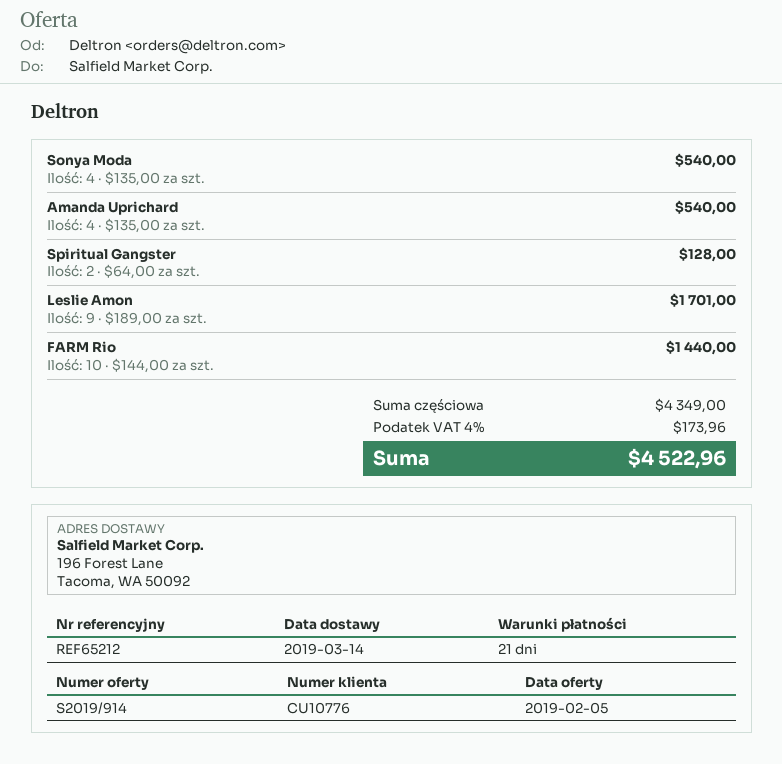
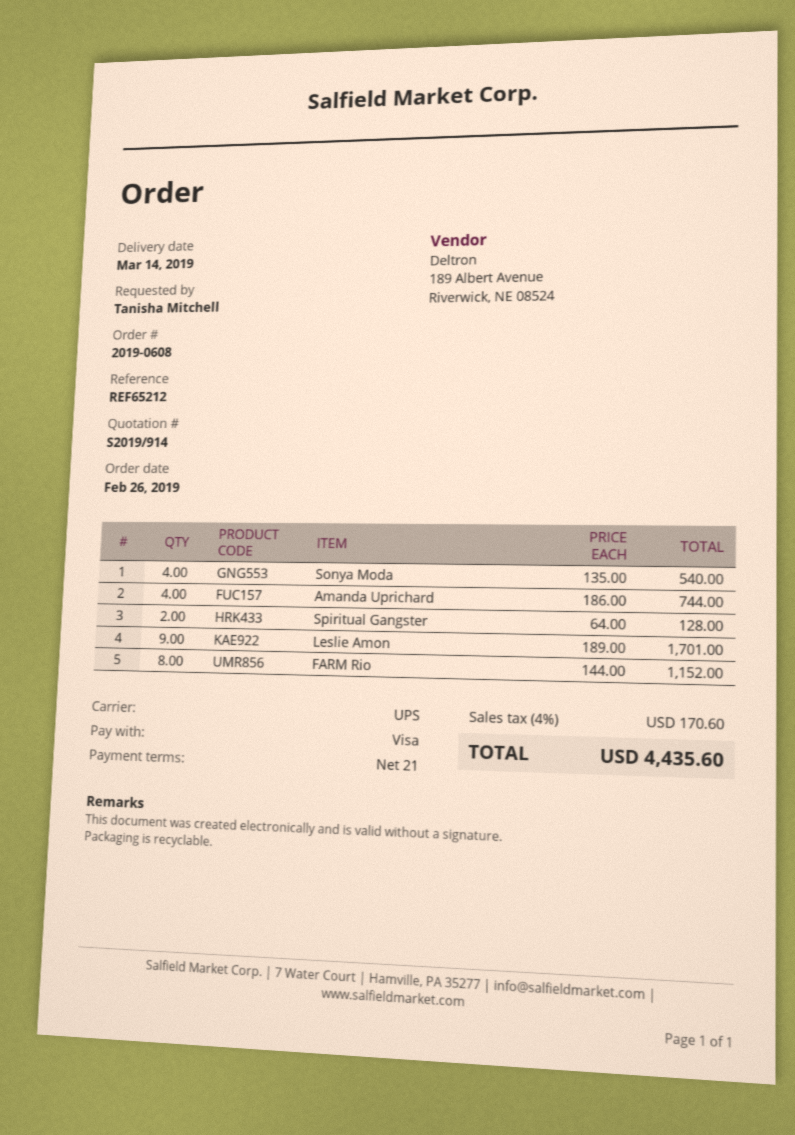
Amanda Uprichard: 4 x 135.00 = 540.00 -> 4 x 186.00 = 744.00
FARM Rio: 10 x 144.00 = 1440.00 -> 8 x 144.00 = 1152.00
tax: 4% = 173.96 -> 4% = 170.60
total: 4522.96 -> 4435.60

